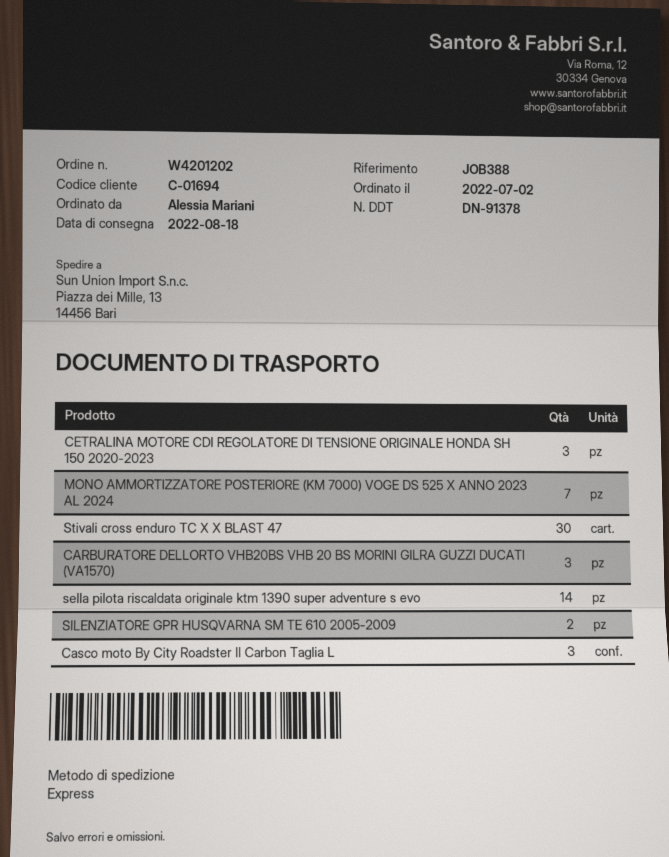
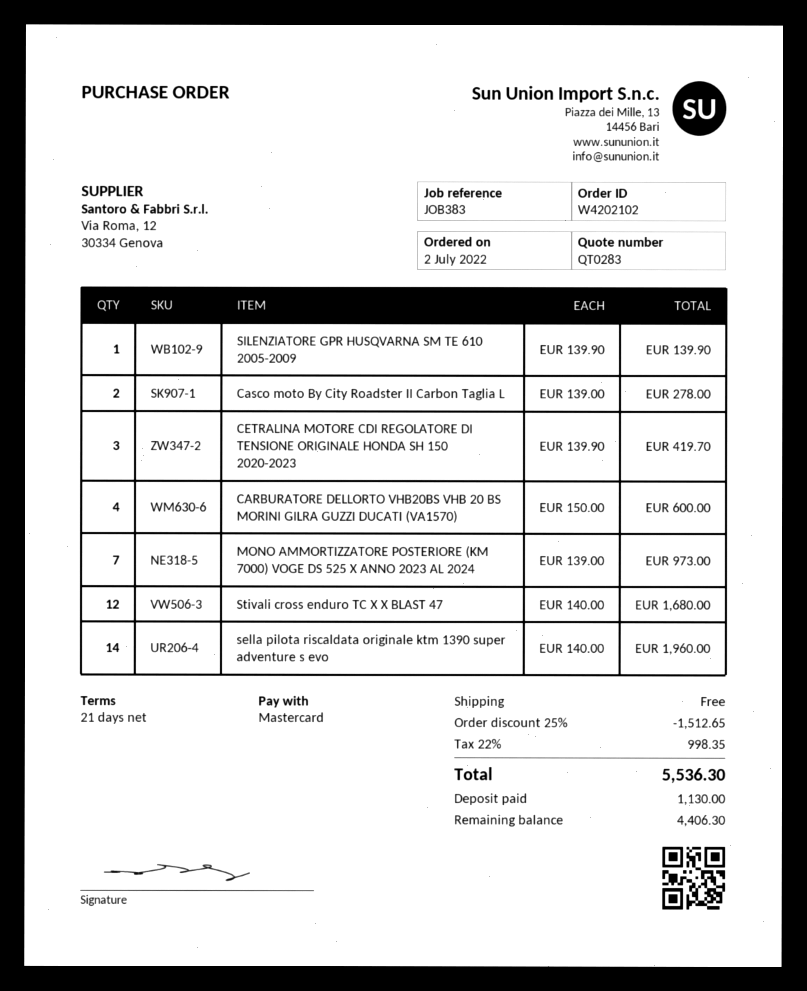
order number: W4201202 -> W4202102
reference: JOB388 -> JOB383
Stivali cross enduro TC X X BLAST 47: 30 -> 12
CARBURATORE DELLORTO VHB20BS VHB 20 BS MORINI GILRA GUZZI DUCATI (VA1570): 3 -> 4
SILENZIATORE GPR HUSQVARNA SM TE 610 2005-2009: 2 -> 1
Casco moto By City Roadster II Carbon Taglia L: 3 -> 2

